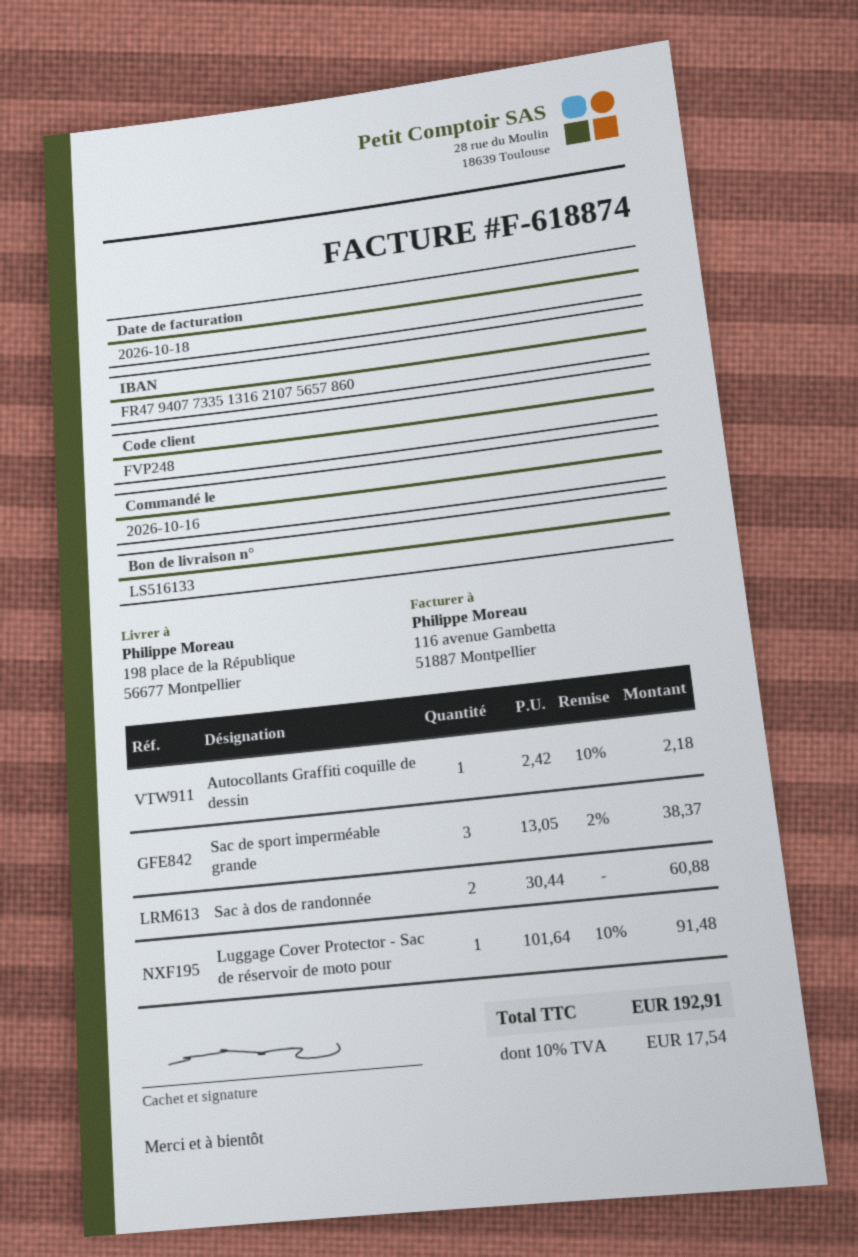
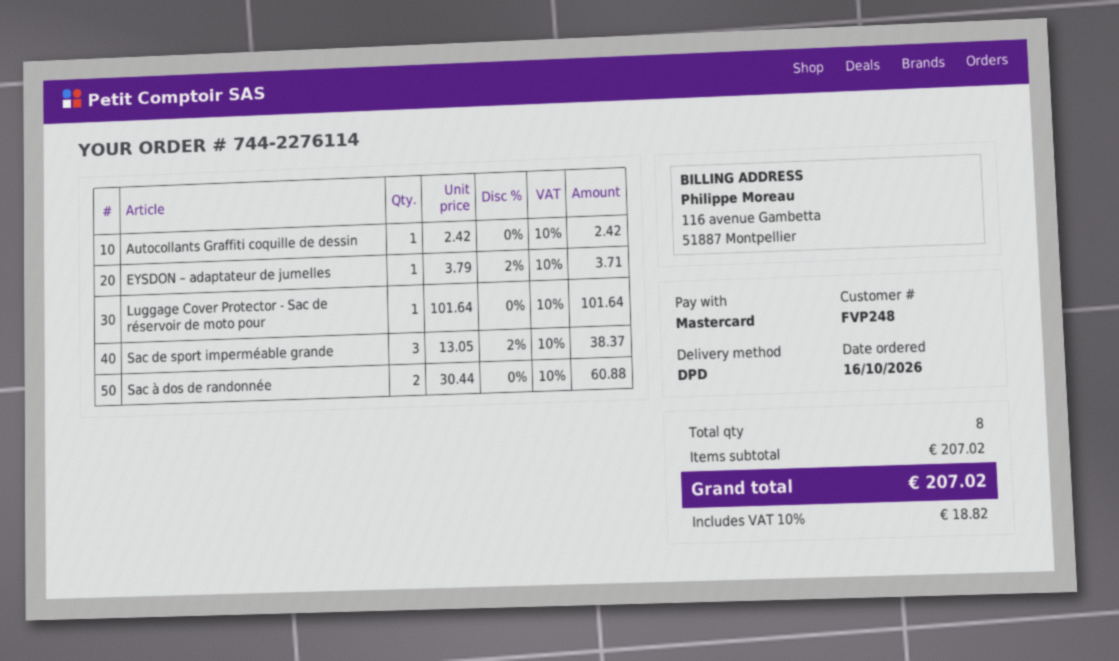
Autocollants Graffiti coquille de dessin: 1 x 2.42 - 10% = 2.18 -> 1 x 2.42 = 2.42
Luggage Cover Protector - Sac de réservoir de moto pour: 1 x 101.64 - 10% = 91.48 -> 1 x 101.64 = 101.64
EYSDON – adaptateur de jumelles: none -> 1 x 3.79 - 2% = 3.71
tax: 10% = 17.54 -> 10% = 18.82
total: 192.91 -> 207.02

